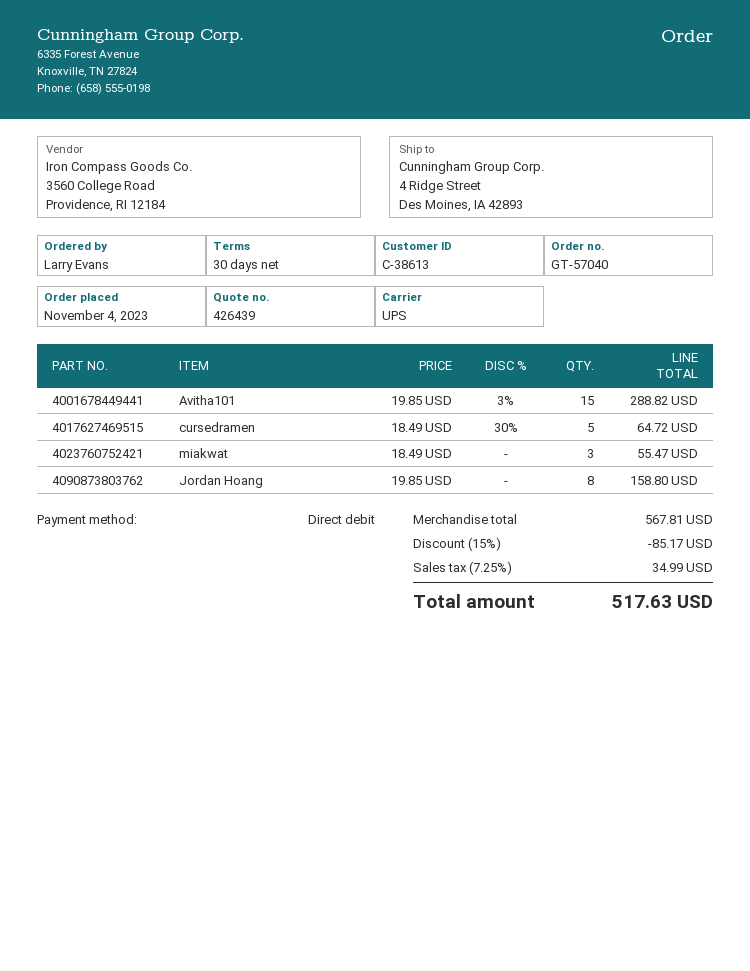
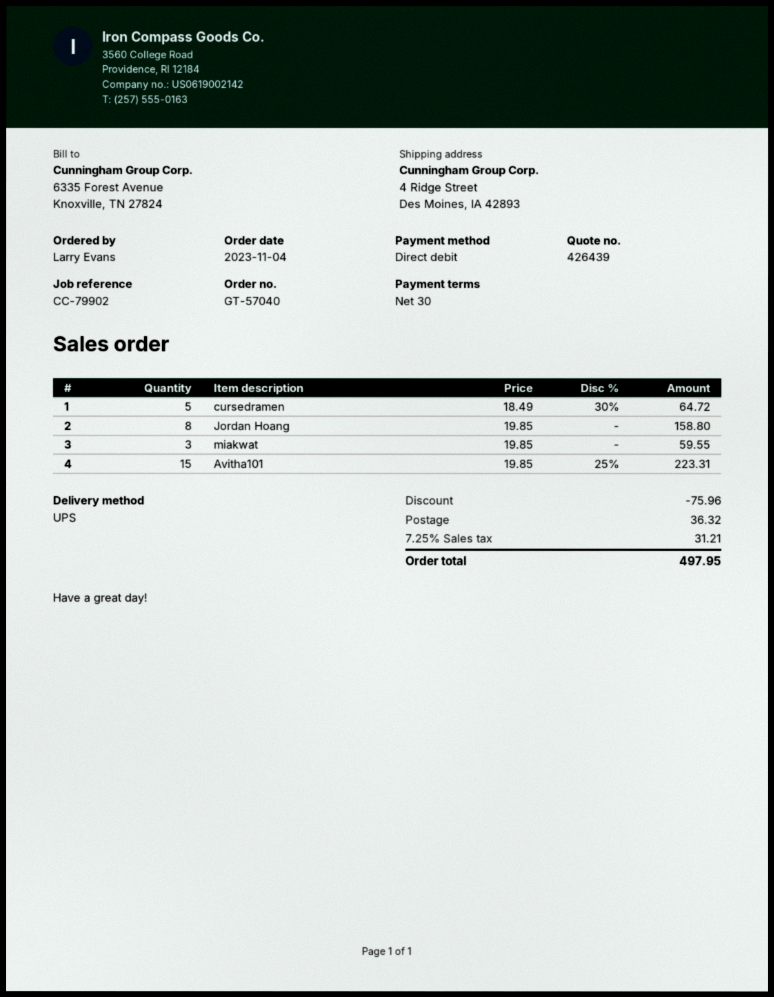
Avitha101: 15 x 19.85 - 3% = 288.82 -> 15 x 19.85 - 25% = 223.31
miakwat: 3 x 18.49 = 55.47 -> 3 x 19.85 = 59.55
discount: 85.17 -> 75.96
shipping: none -> 36.32
tax: 7.25% = 34.99 -> 7.25% = 31.21
total: 517.63 -> 497.95

